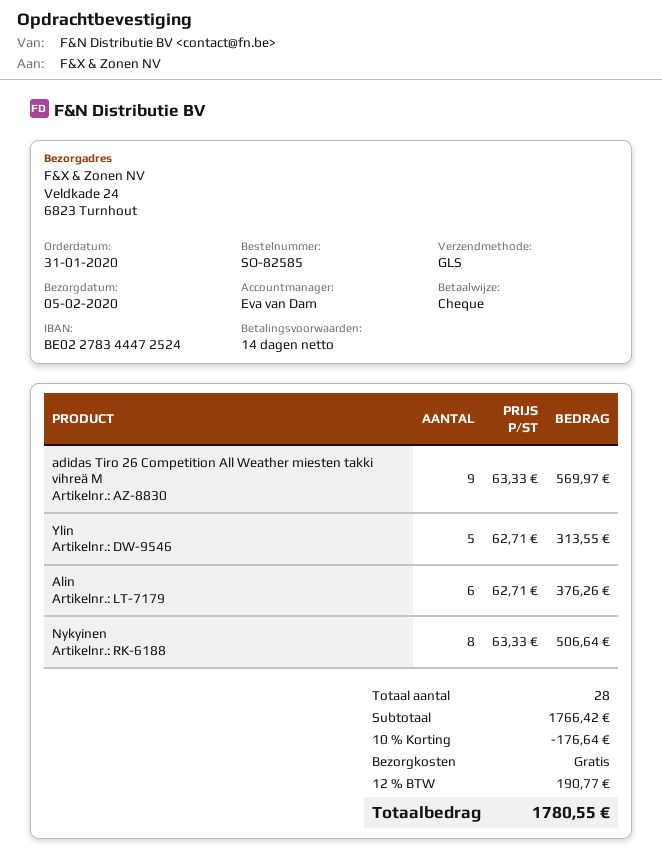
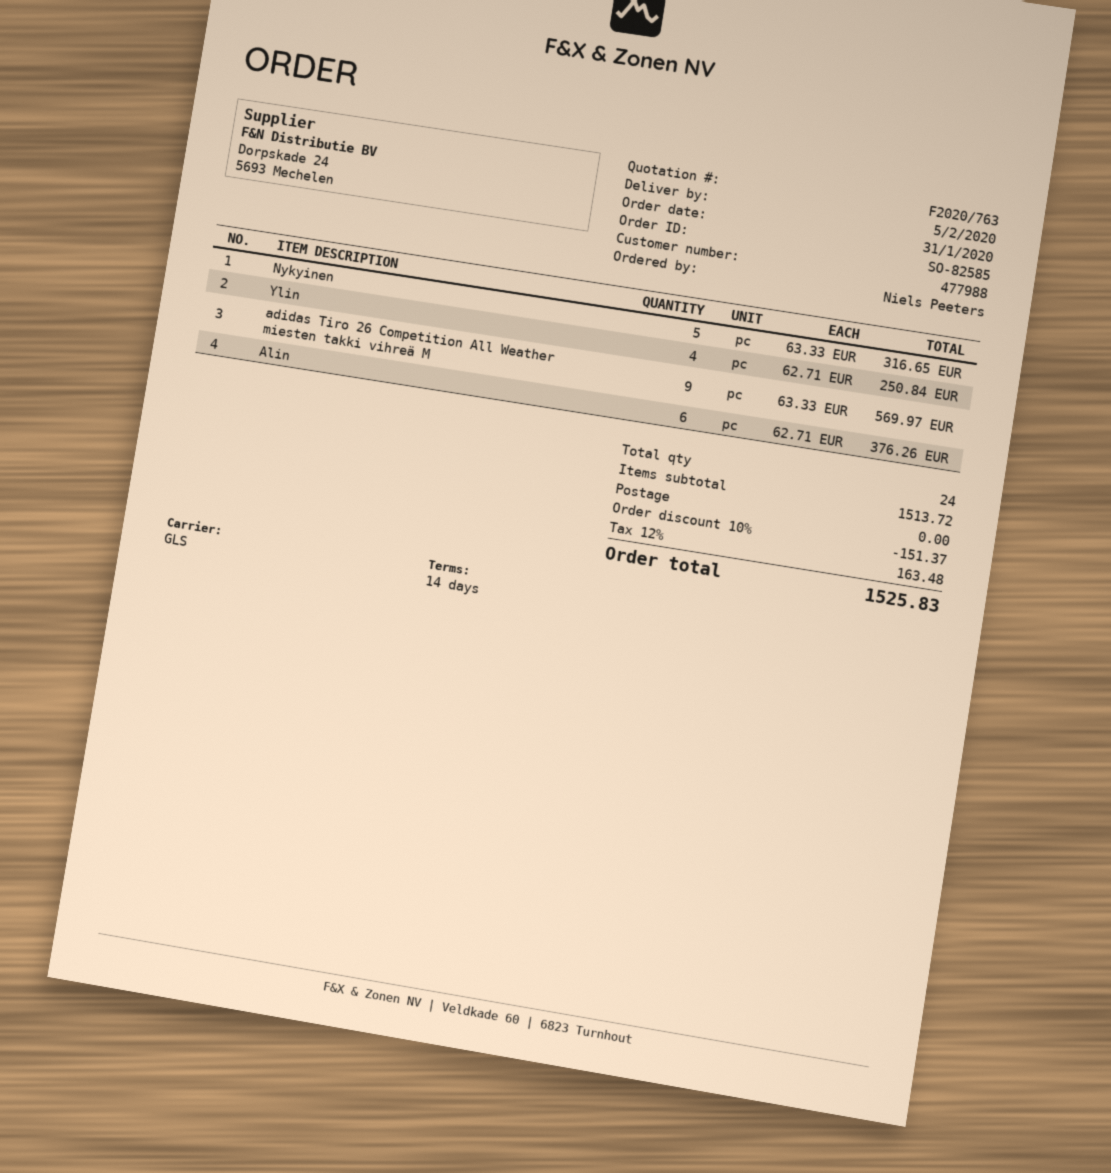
Ylin: 5 x 62.71 = 313.55 -> 4 x 62.71 = 250.84
Nykyinen: 8 x 63.33 = 506.64 -> 5 x 63.33 = 316.65
total quantity: 28 -> 24
subtotal: 1766.42 -> 1513.72
discount: 10% = 176.64 -> 10% = 151.37
tax: 12% = 190.77 -> 12% = 163.48
total: 1780.55 -> 1525.83

